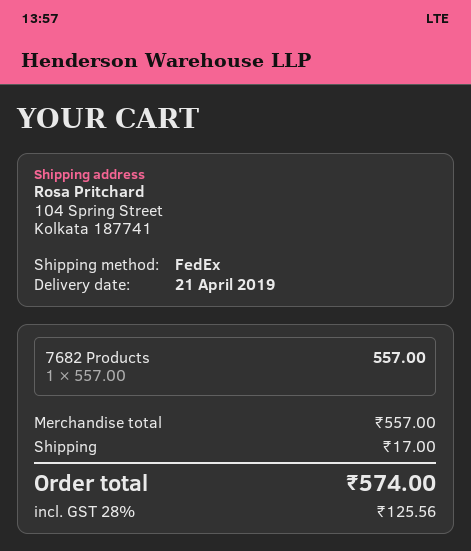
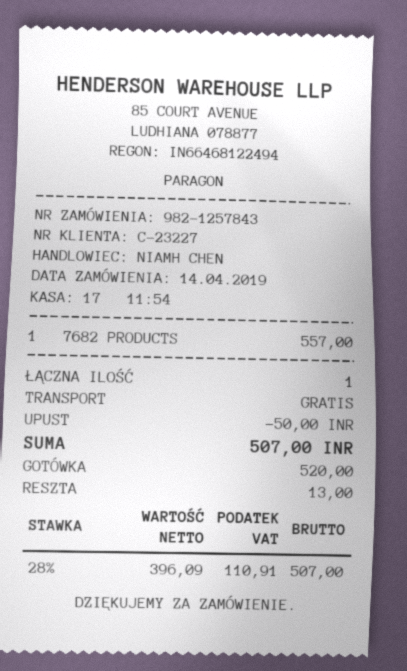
discount: none -> 50.00
shipping: 17.00 -> 0.00
tax: 28% = 125.56 -> 28% = 110.91
total: 574.00 -> 507.00

